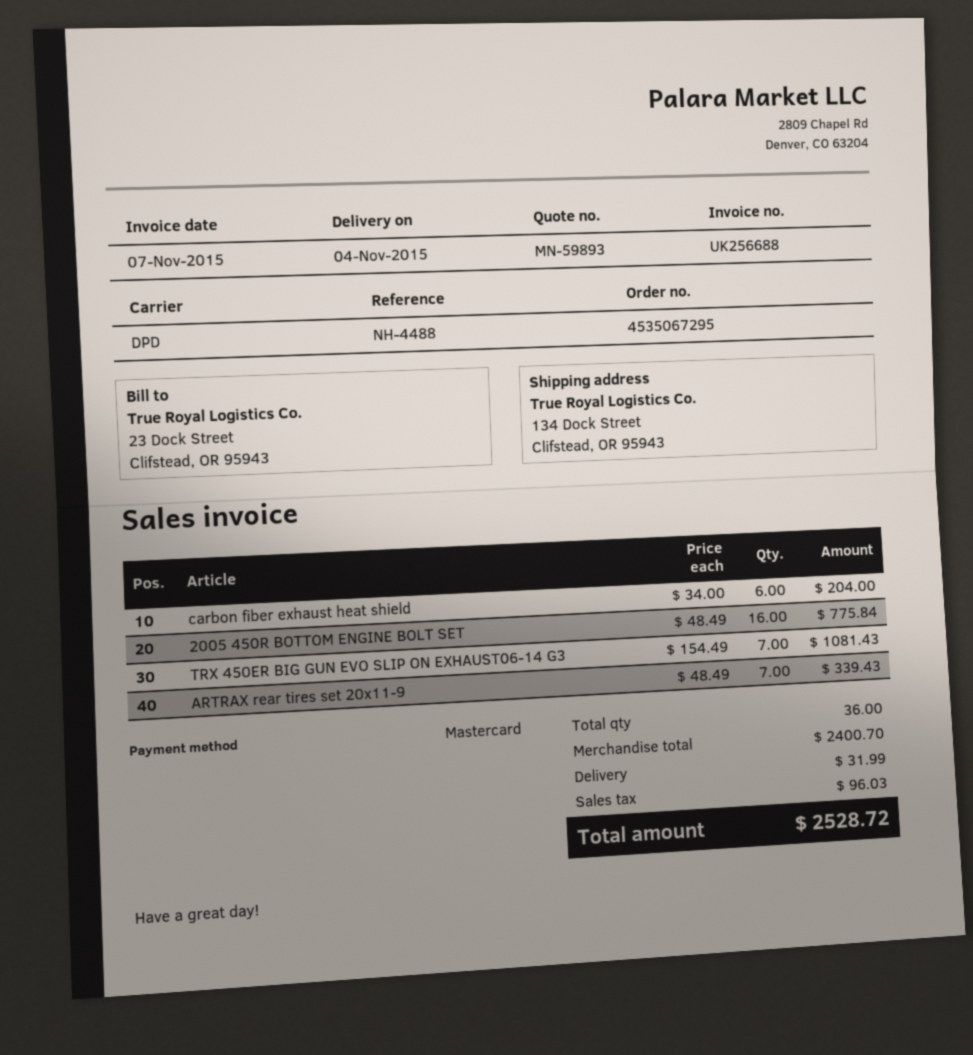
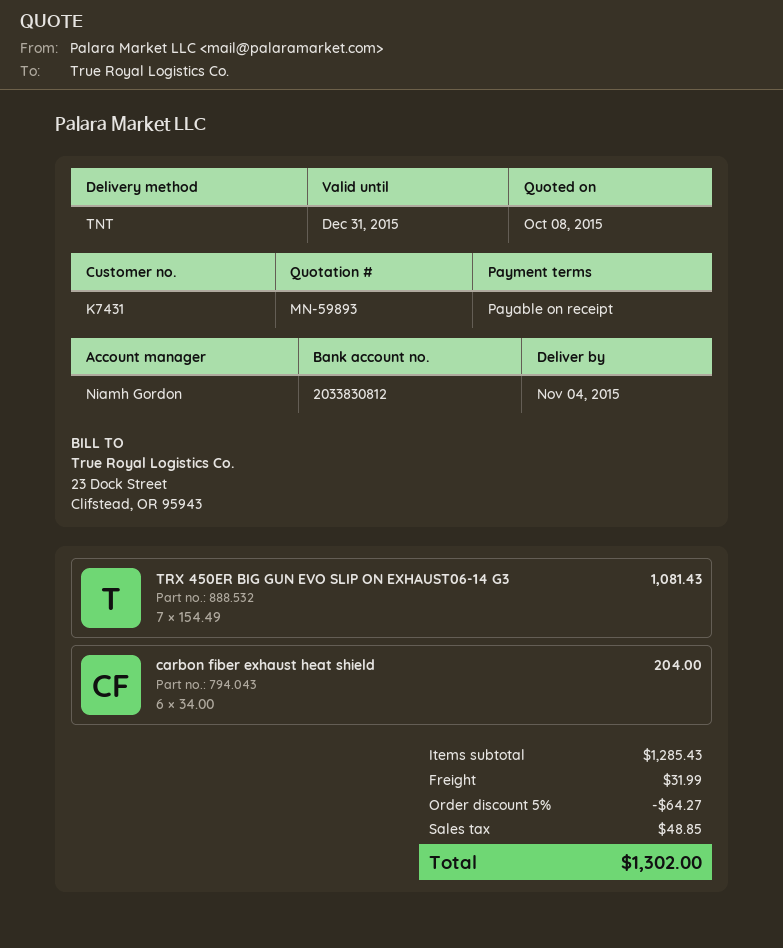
shipping method: DPD -> TNT
2005 450R BOTTOM ENGINE BOLT SET: 16 x 48.49 = 775.84 -> none
ARTRAX rear tires set 20x11-9: 7 x 48.49 = 339.43 -> none
subtotal: 2400.70 -> 1285.43
discount: none -> 5% = 64.27
tax: 96.03 -> 48.85
total: 2528.72 -> 1302.00

